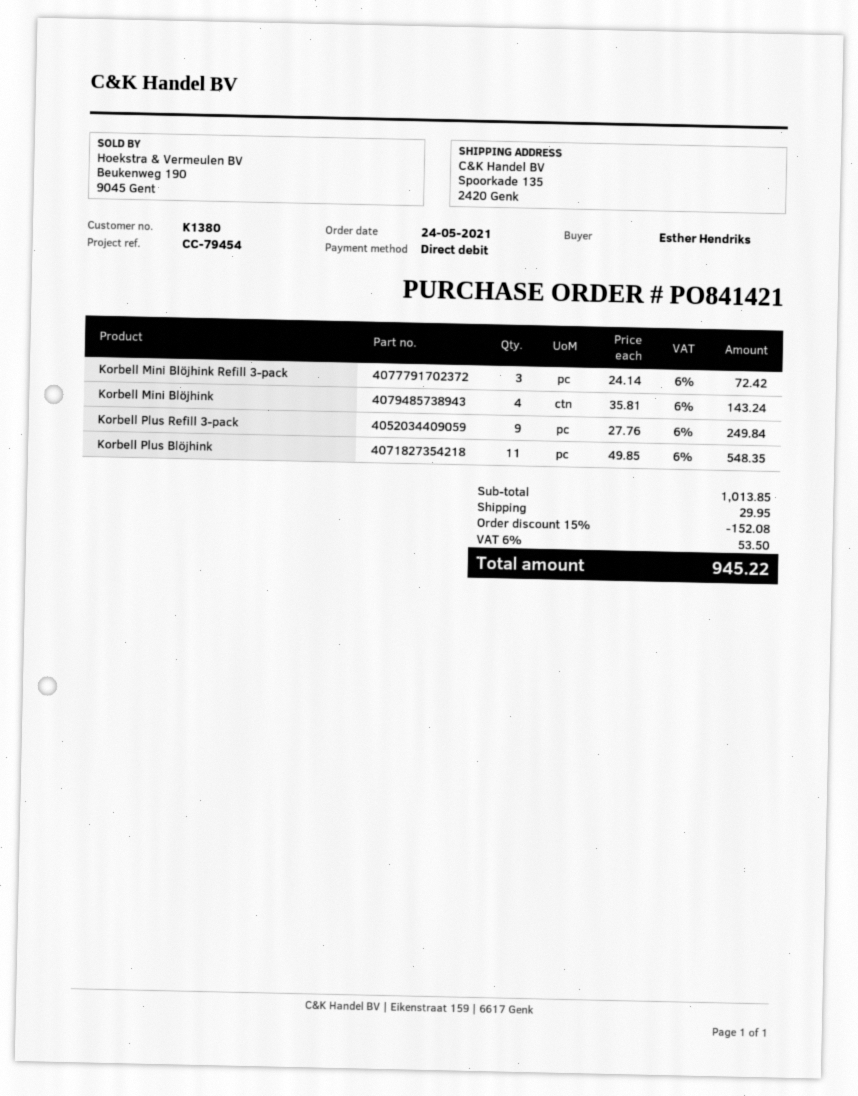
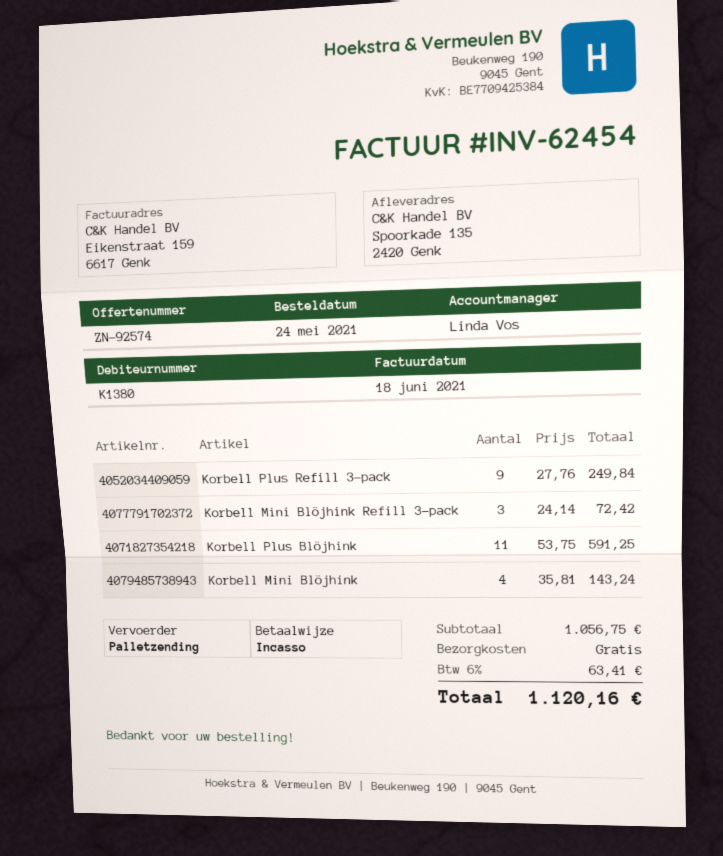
Korbell Plus Blöjhink: 11 x 49.85 = 548.35 -> 11 x 53.75 = 591.25
subtotal: 1013.85 -> 1056.75
discount: 15% = 152.08 -> none
shipping: 29.95 -> 0.00
tax: 6% = 53.50 -> 6% = 63.41
total: 945.22 -> 1120.16

